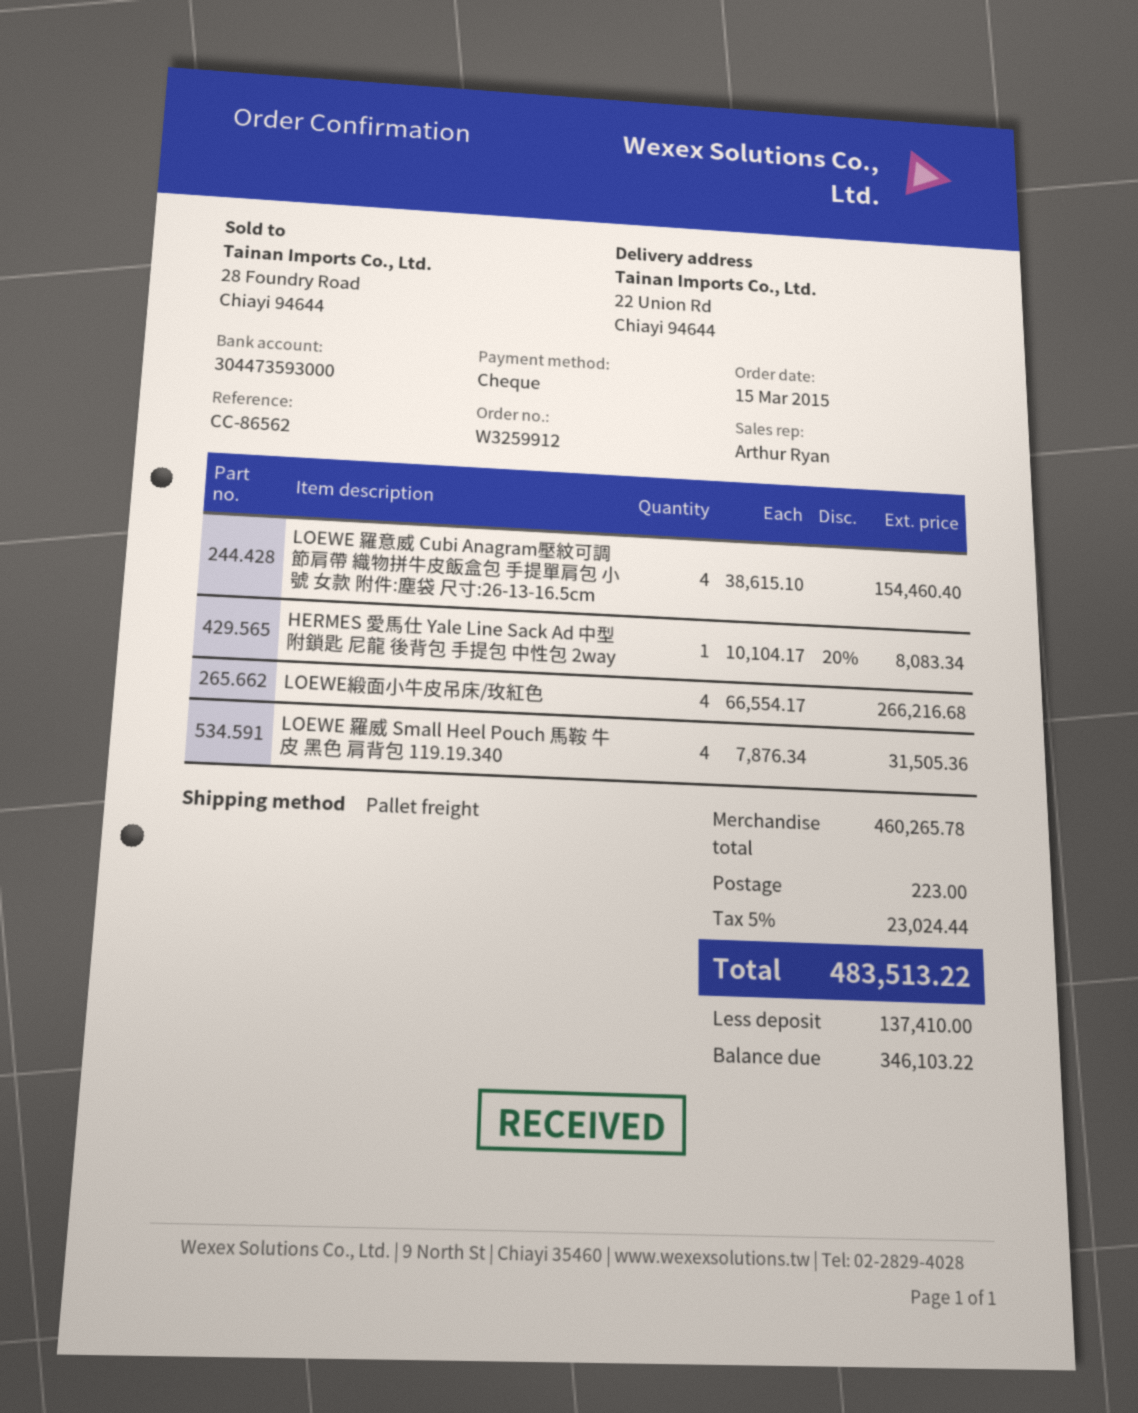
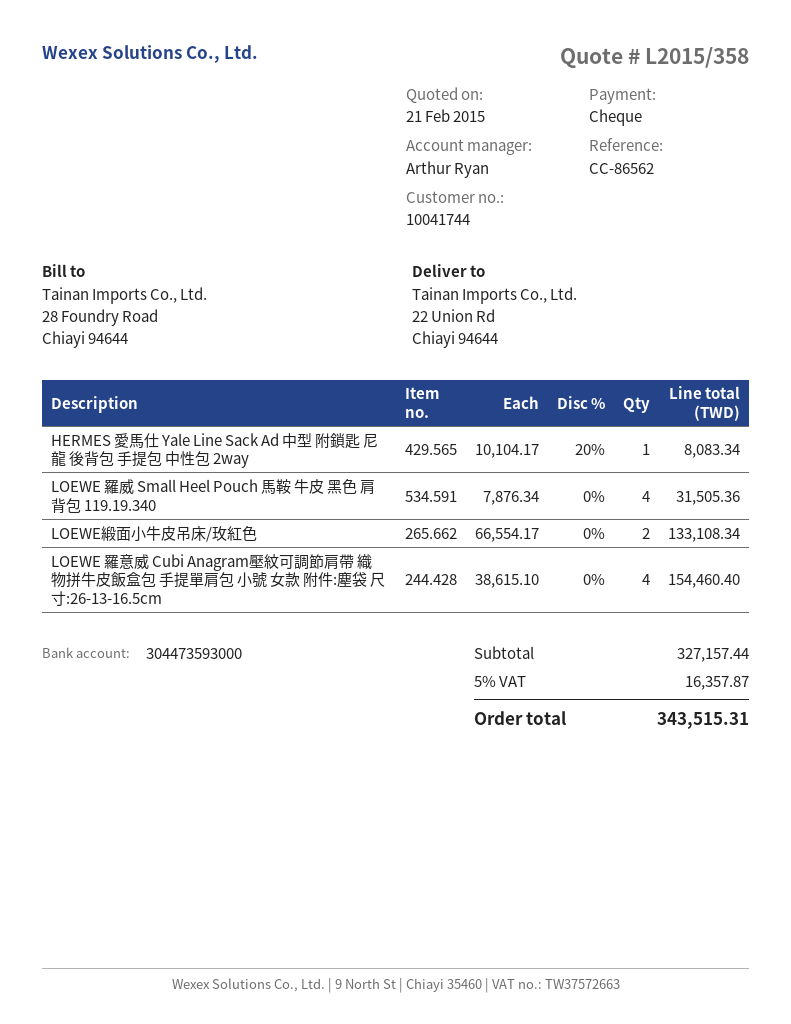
LOEWE緞面小牛皮吊床/玫紅色: 4 x 66554.17 = 266216.68 -> 2 x 66554.17 = 133108.34
subtotal: 460265.78 -> 327157.44
shipping: 223.00 -> none
tax: 5% = 23024.44 -> 5% = 16357.87
total: 483513.22 -> 343515.31

